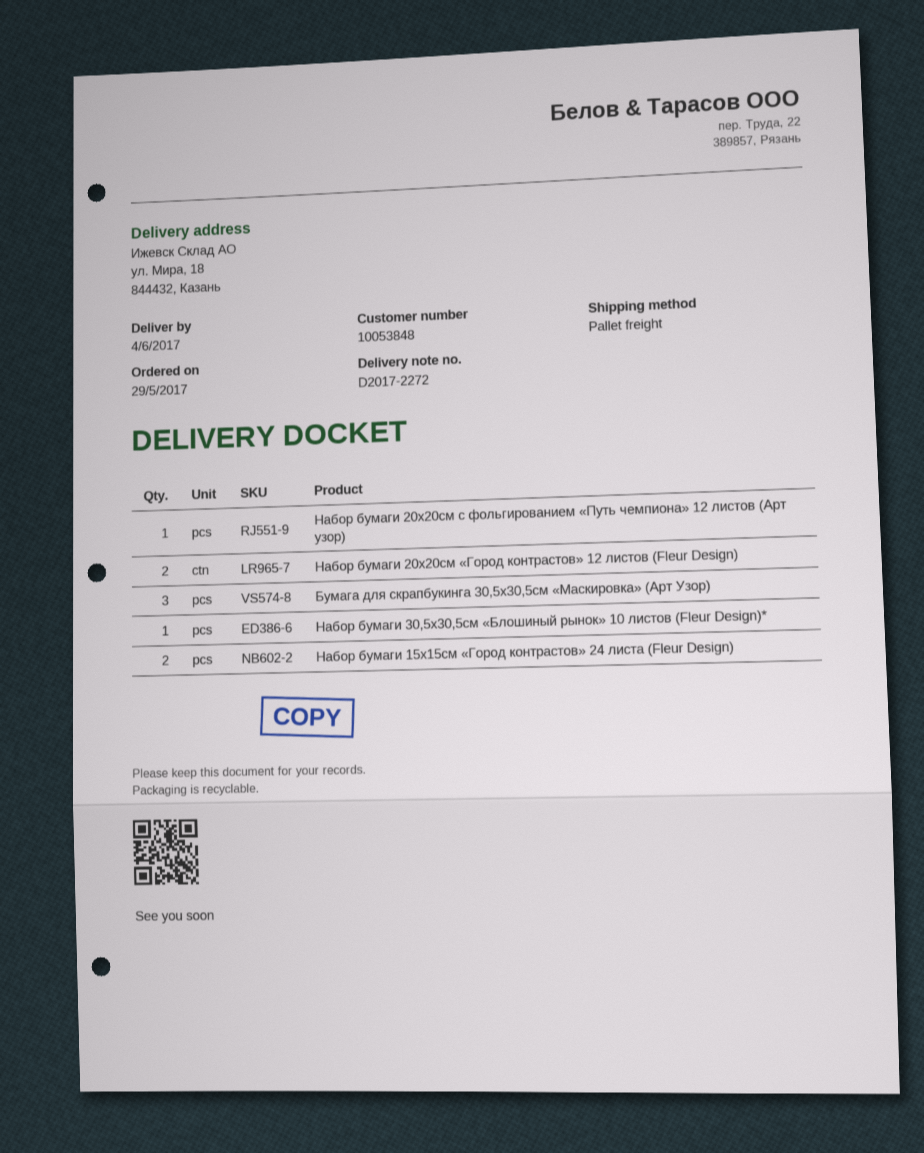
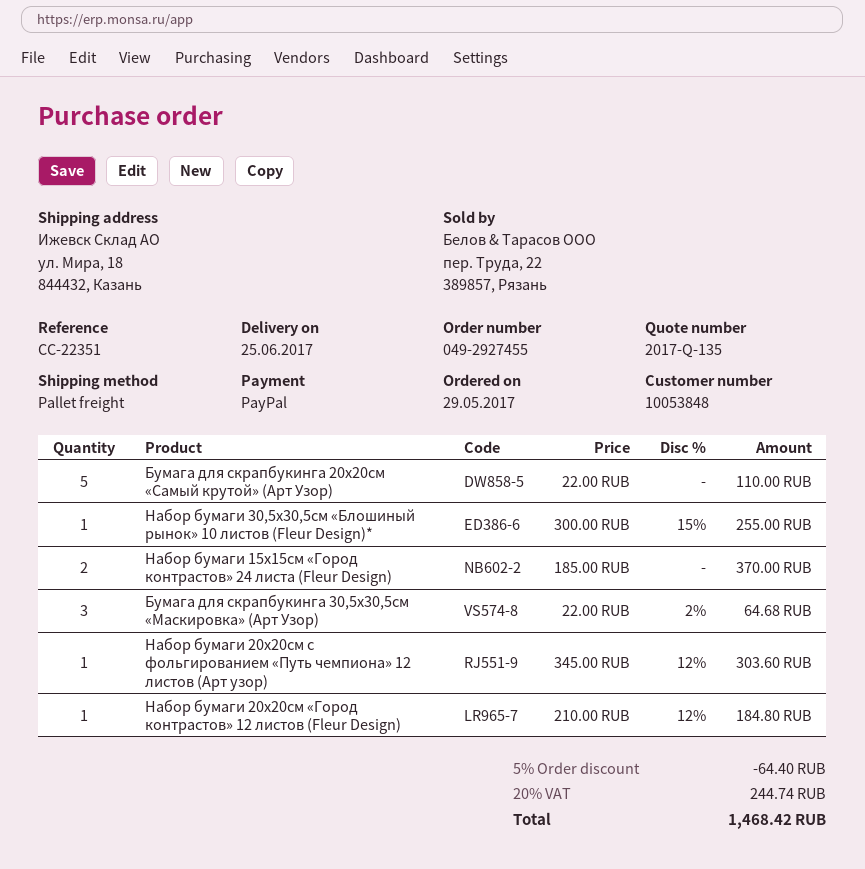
delivery date: 2017-06-04 -> 2017-06-25
Набор бумаги 20х20см «Город контрастов» 12 листов (Fleur Design): 2 -> 1
Бумага для скрапбукинга 20х20см «Самый крутой» (Арт Узор): none -> 5

